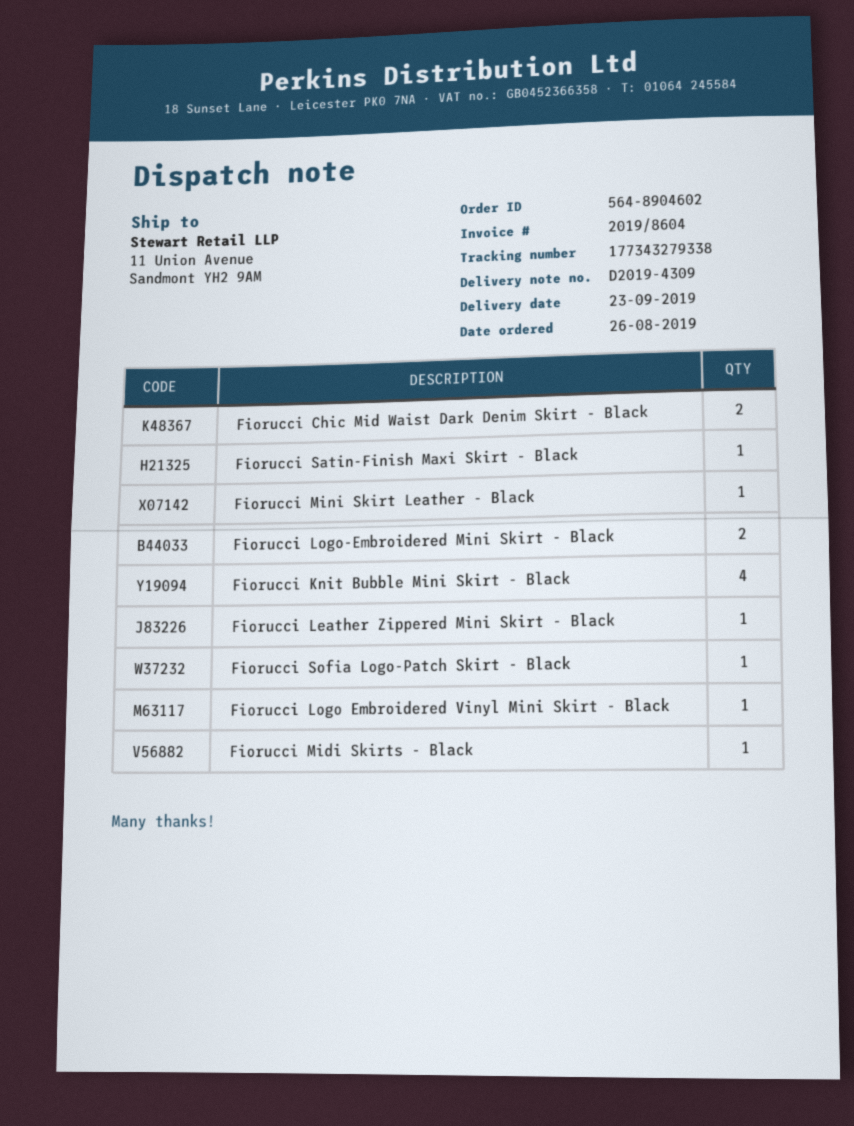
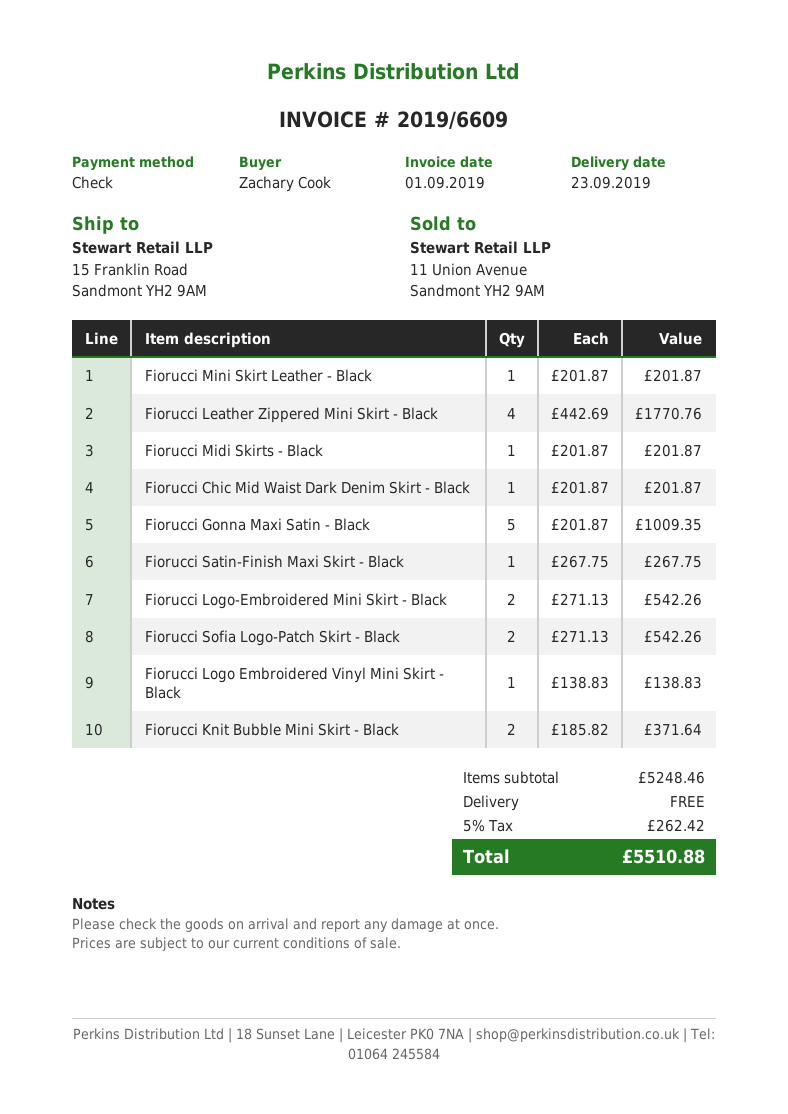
invoice number: 2019/8604 -> 2019/6609
ship to: 11 Union Avenue, Sandmont YH2 9AM -> 15 Franklin Road, Sandmont YH2 9AM
Fiorucci Chic Mid Waist Dark Denim Skirt - Black: 2 -> 1
Fiorucci Knit Bubble Mini Skirt - Black: 4 -> 2
Fiorucci Leather Zippered Mini Skirt - Black: 1 -> 4
Fiorucci Sofia Logo-Patch Skirt - Black: 1 -> 2
Fiorucci Gonna Maxi Satin - Black: none -> 5

